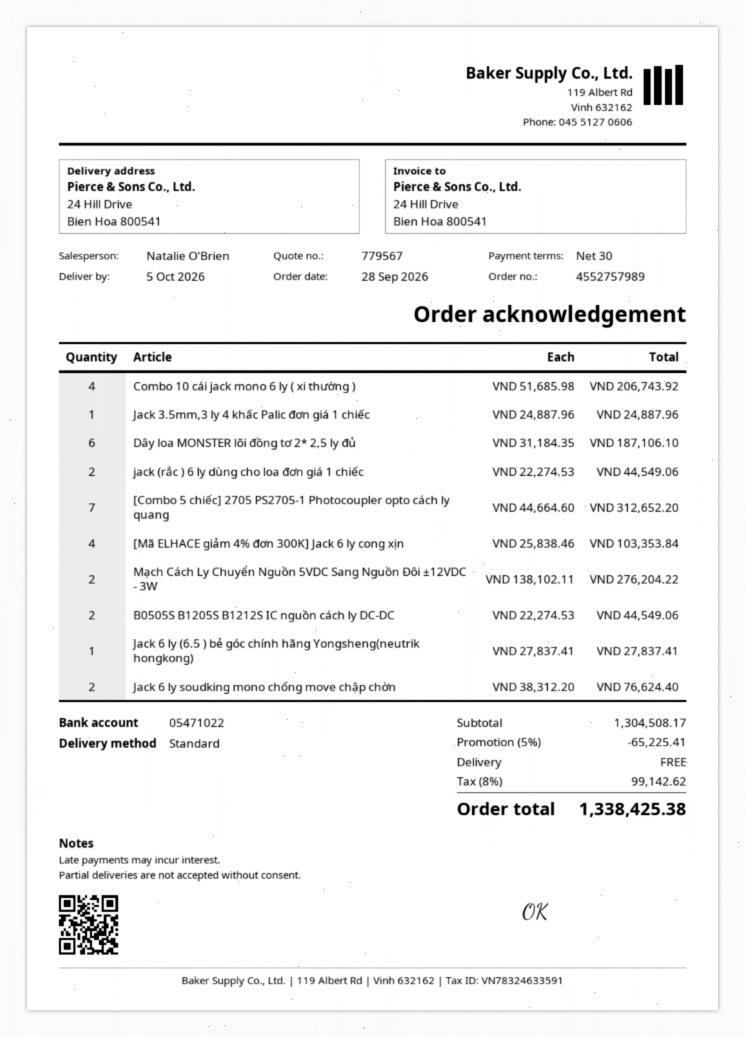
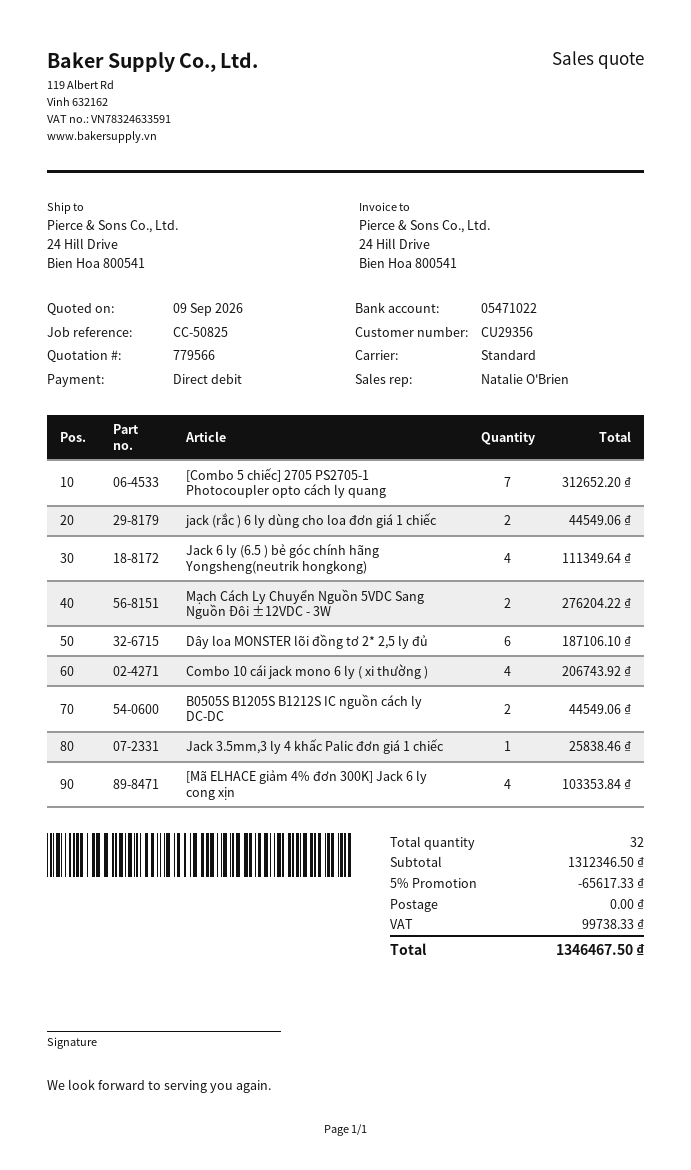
quote number: 779567 -> 779566
Jack 3.5mm,3 ly 4 khấc Palic đơn giá 1 chiếc: 1 for 24887.96 -> 1 for 25838.46
Jack 6 ly (6.5 ) bẻ góc chính hãng Yongsheng(neutrik hongkong): 1 for 27837.41 -> 4 for 111349.64
Jack 6 ly soudking mono chống move chập chờn: 2 for 76624.40 -> none
subtotal: 1304508.17 -> 1312346.50
discount: 5% = 65225.41 -> 5% = 65617.33
tax: 99142.62 -> 99738.33
total: 1338425.38 -> 1346467.50

